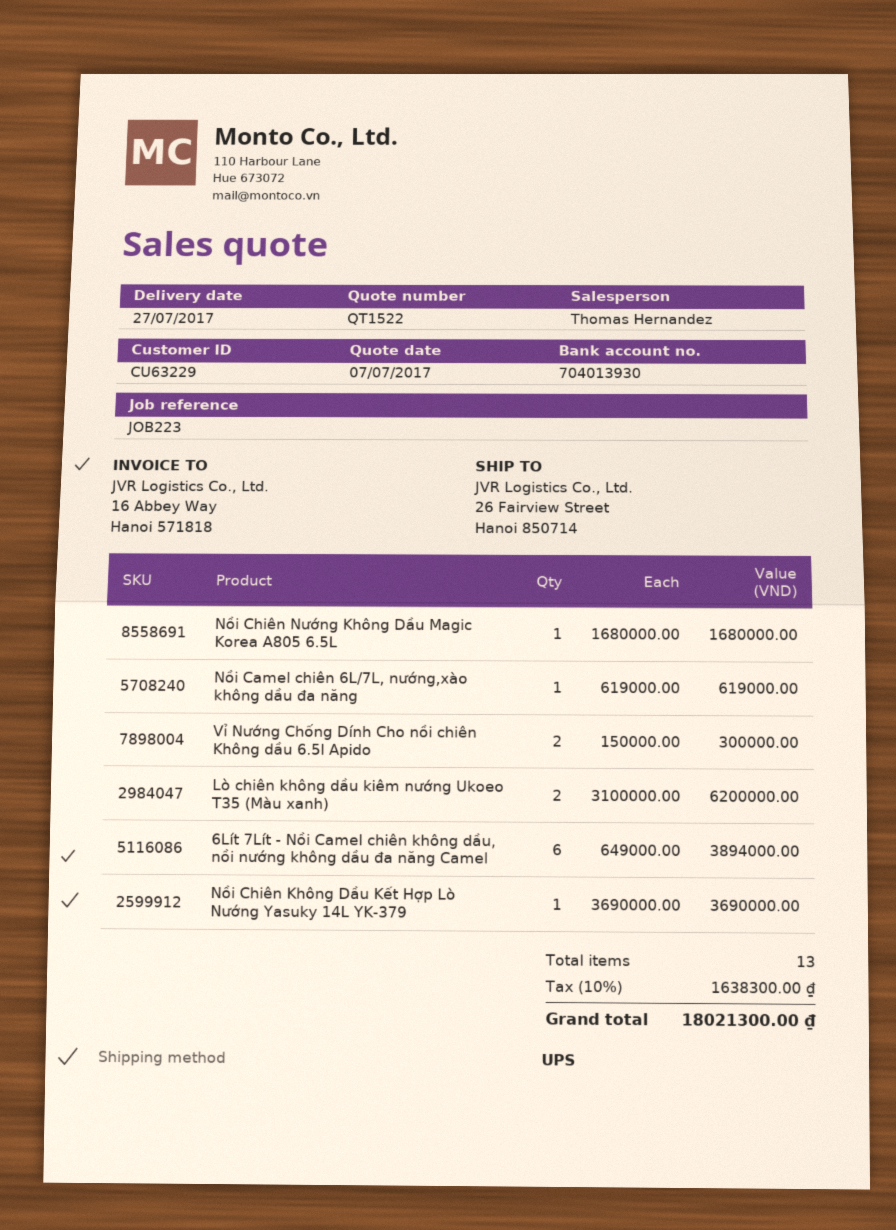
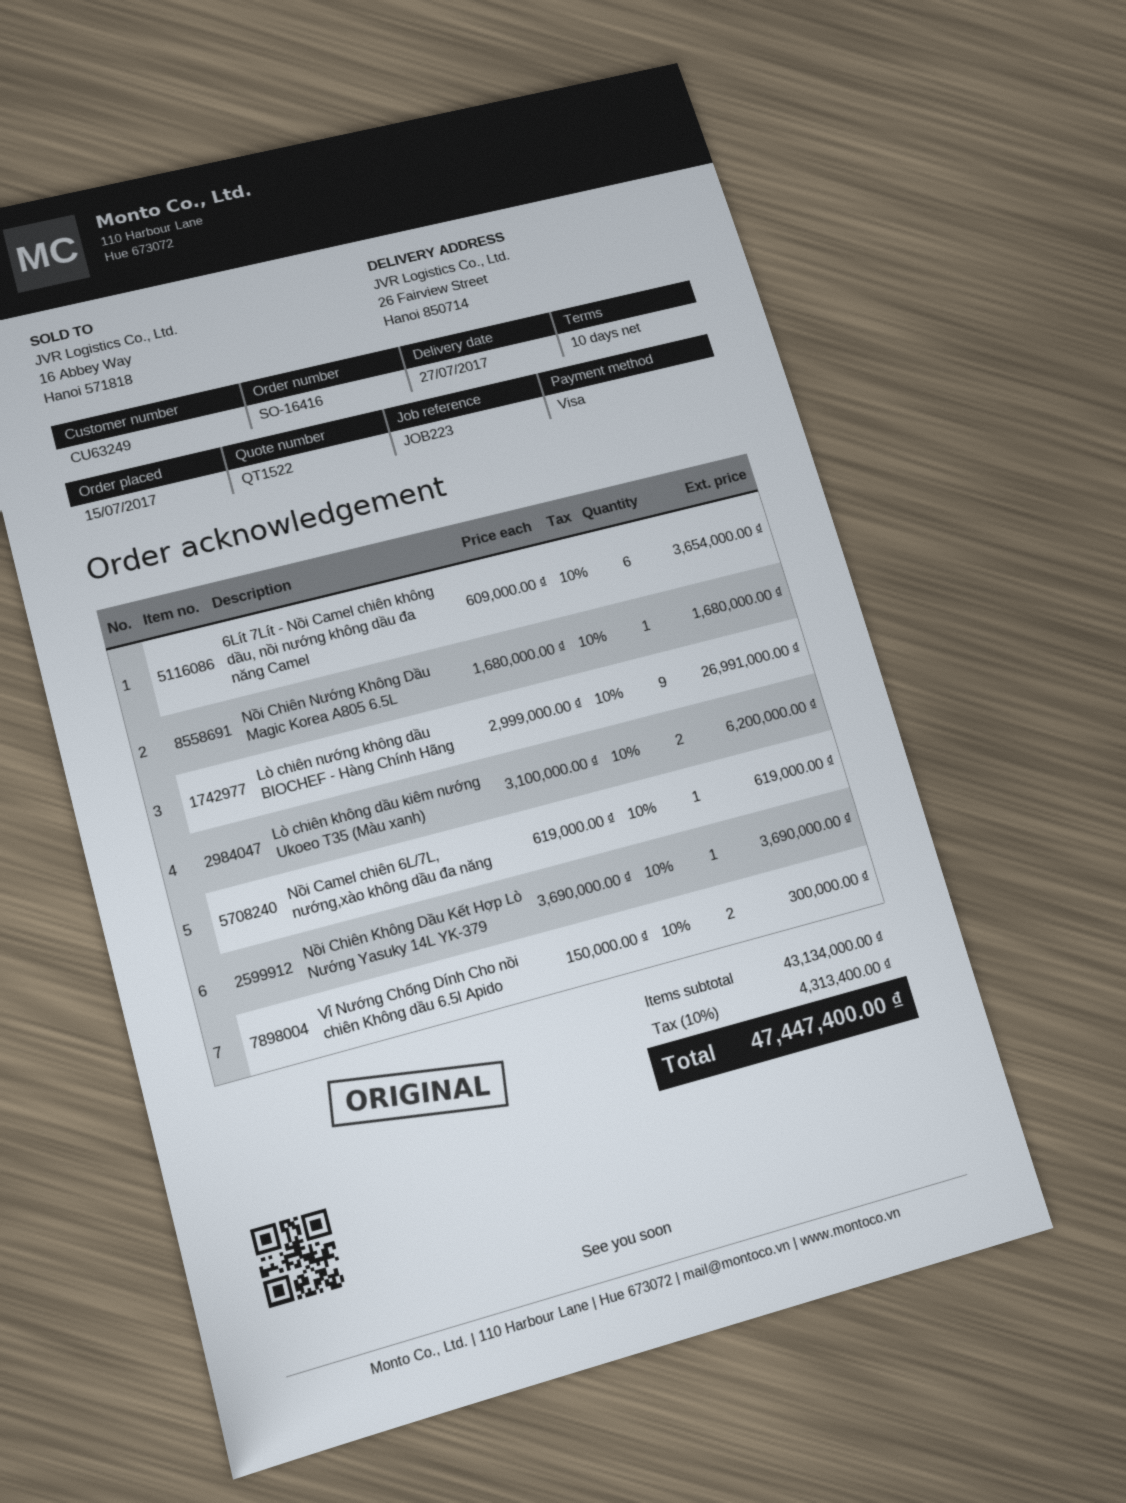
customer number: CU63229 -> CU63249
6Lít 7Lít - Nồi Camel chiên không dầu, nồi nướng không dầu đa năng Camel: 6 x 649000.00 = 3894000.00 -> 6 x 609000.00 = 3654000.00
Lò chiên nướng không dầu BIOCHEF - Hàng Chính Hãng: none -> 9 x 2999000.00 = 26991000.00
tax: 10% = 1638300.00 -> 10% = 4313400.00
total: 18021300.00 -> 47447400.00

